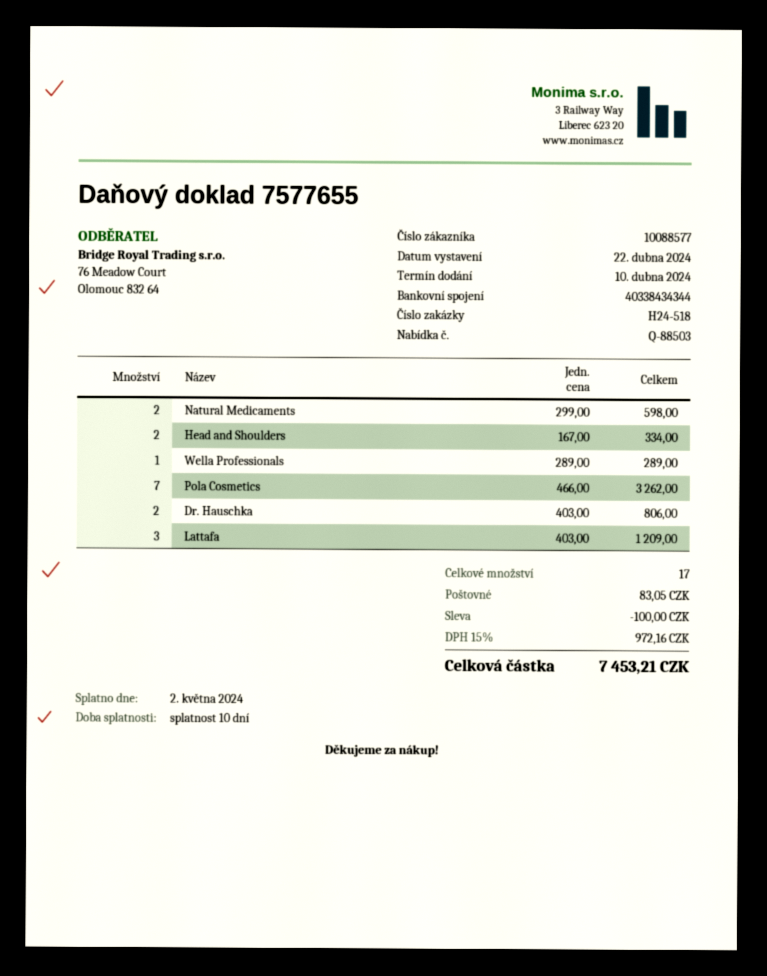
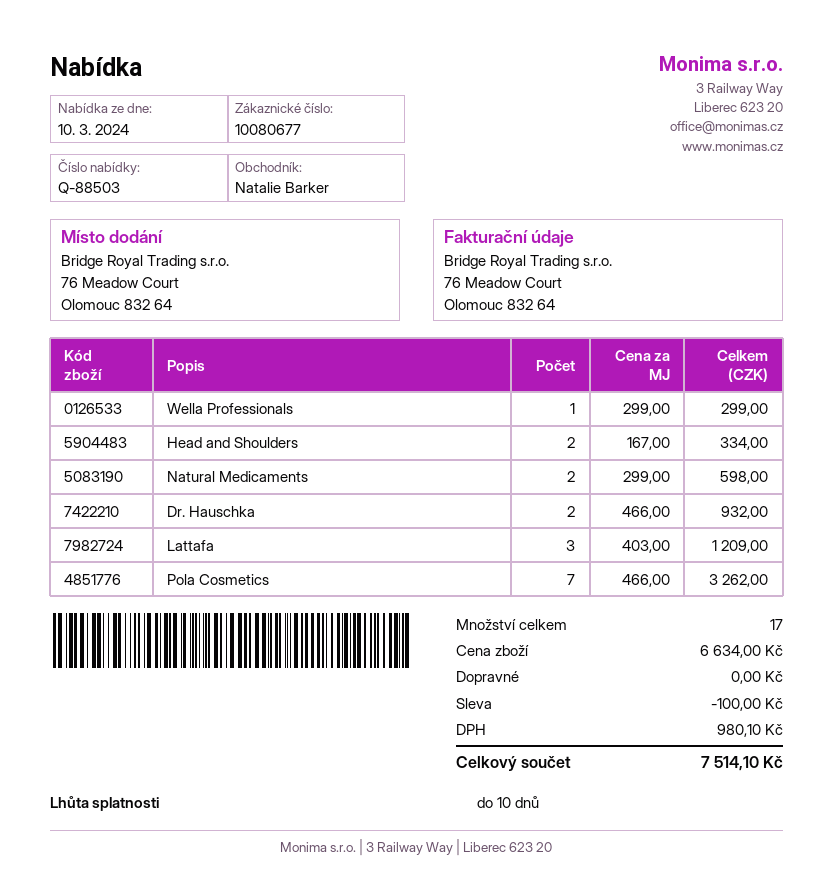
customer number: 10088577 -> 10080677
Wella Professionals: 1 x 289.00 = 289.00 -> 1 x 299.00 = 299.00
Dr. Hauschka: 2 x 403.00 = 806.00 -> 2 x 466.00 = 932.00
shipping: 83.05 -> 0.00
tax: 972.16 -> 980.10
total: 7453.21 -> 7514.10

